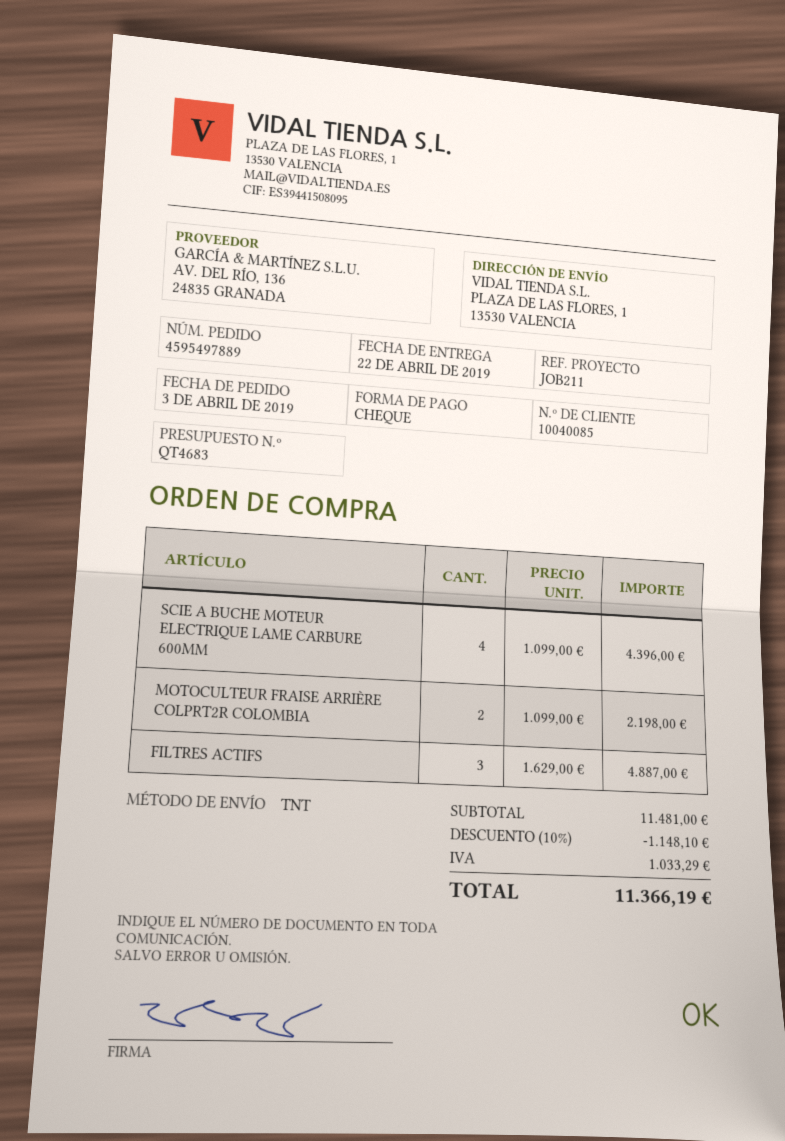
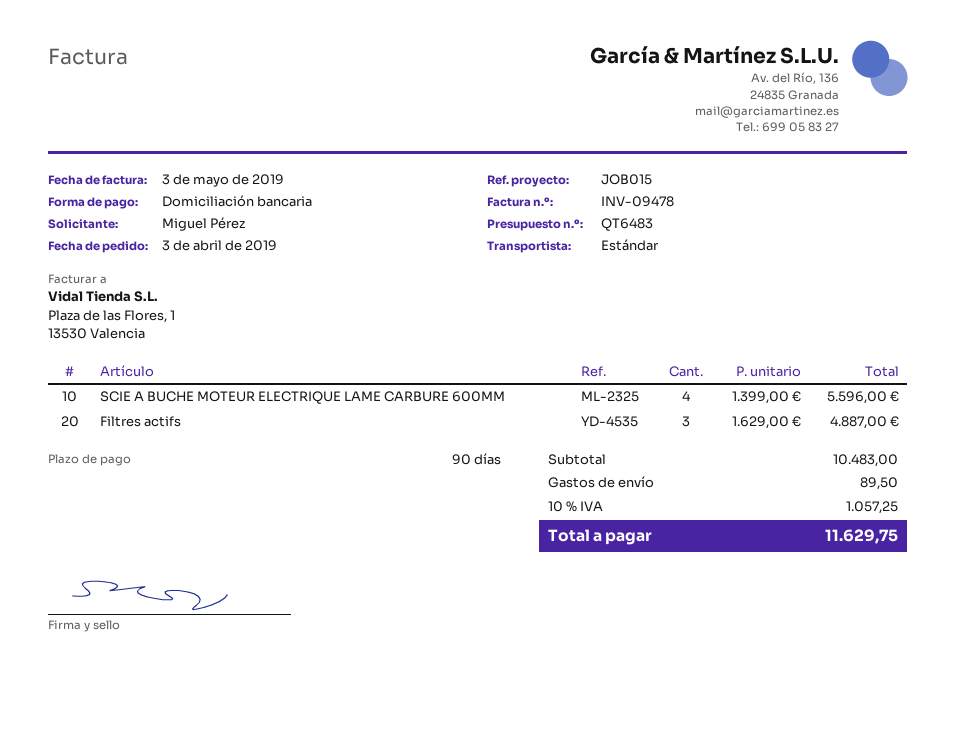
quote number: QT4683 -> QT6483
reference: JOB211 -> JOB015
payment method: cheque -> direct debit
shipping method: TNT -> standard
SCIE A BUCHE MOTEUR ELECTRIQUE LAME CARBURE 600MM: 4 x 1099.00 = 4396.00 -> 4 x 1399.00 = 5596.00
MOTOCULTEUR FRAISE ARRIÈRE COLPRT2R COLOMBIA: 2 x 1099.00 = 2198.00 -> none
subtotal: 11481.00 -> 10483.00
discount: 10% = 1148.10 -> none
shipping: none -> 89.50
tax: 1033.29 -> 1057.25
total: 11366.19 -> 11629.75

